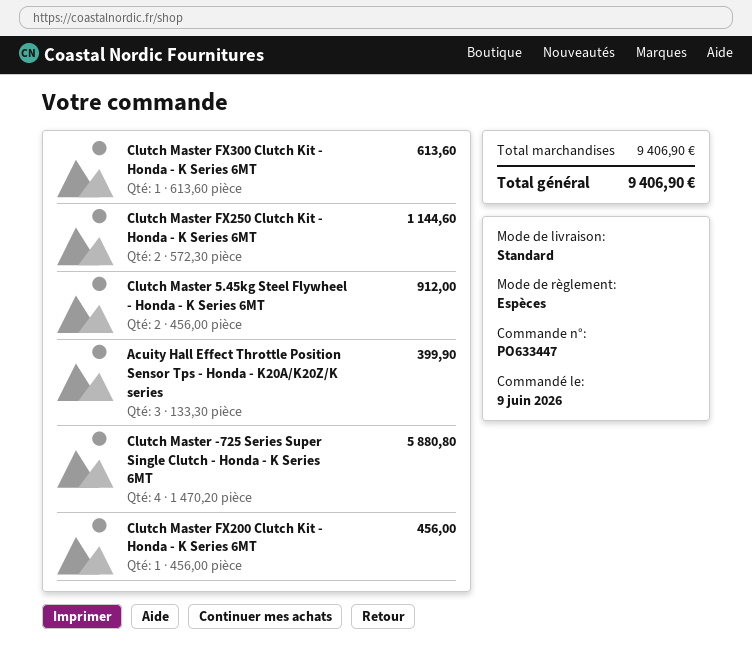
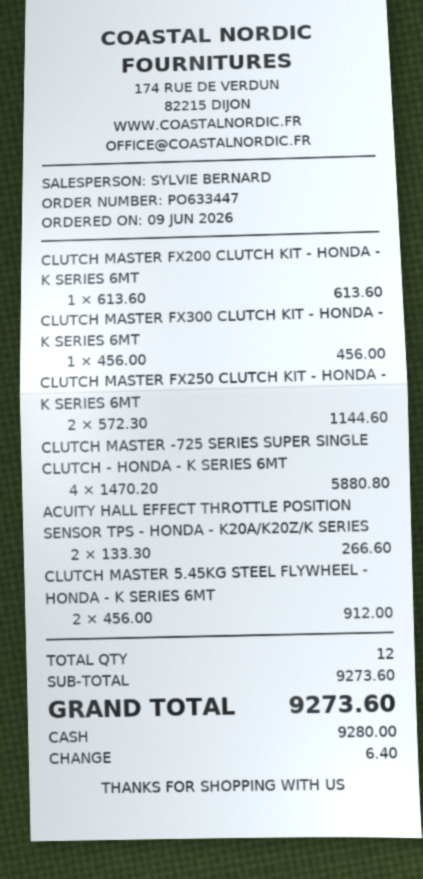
Clutch Master FX300 Clutch Kit - Honda - K Series 6MT: 1 x 613.60 = 613.60 -> 1 x 456.00 = 456.00
Acuity Hall Effect Throttle Position Sensor Tps - Honda - K20A/K20Z/K series: 3 x 133.30 = 399.90 -> 2 x 133.30 = 266.60
Clutch Master FX200 Clutch Kit - Honda - K Series 6MT: 1 x 456.00 = 456.00 -> 1 x 613.60 = 613.60
subtotal: 9406.90 -> 9273.60
total: 9406.90 -> 9273.60

